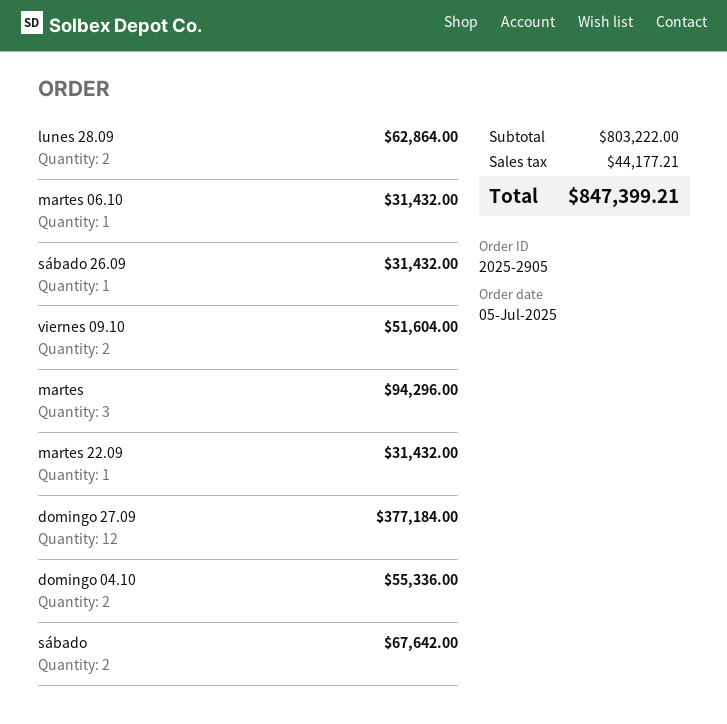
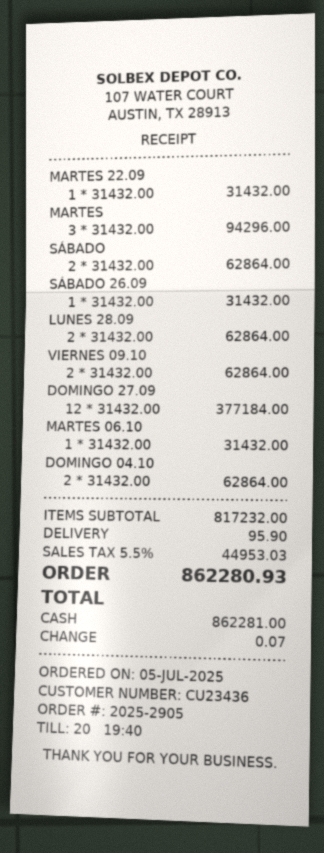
viernes 09.10: 2 for 51604.00 -> 2 for 62864.00
domingo 04.10: 2 for 55336.00 -> 2 for 62864.00
sábado: 2 for 67642.00 -> 2 for 62864.00
subtotal: 803222.00 -> 817232.00
shipping: none -> 95.90
tax: 44177.21 -> 44953.03
total: 847399.21 -> 862280.93

